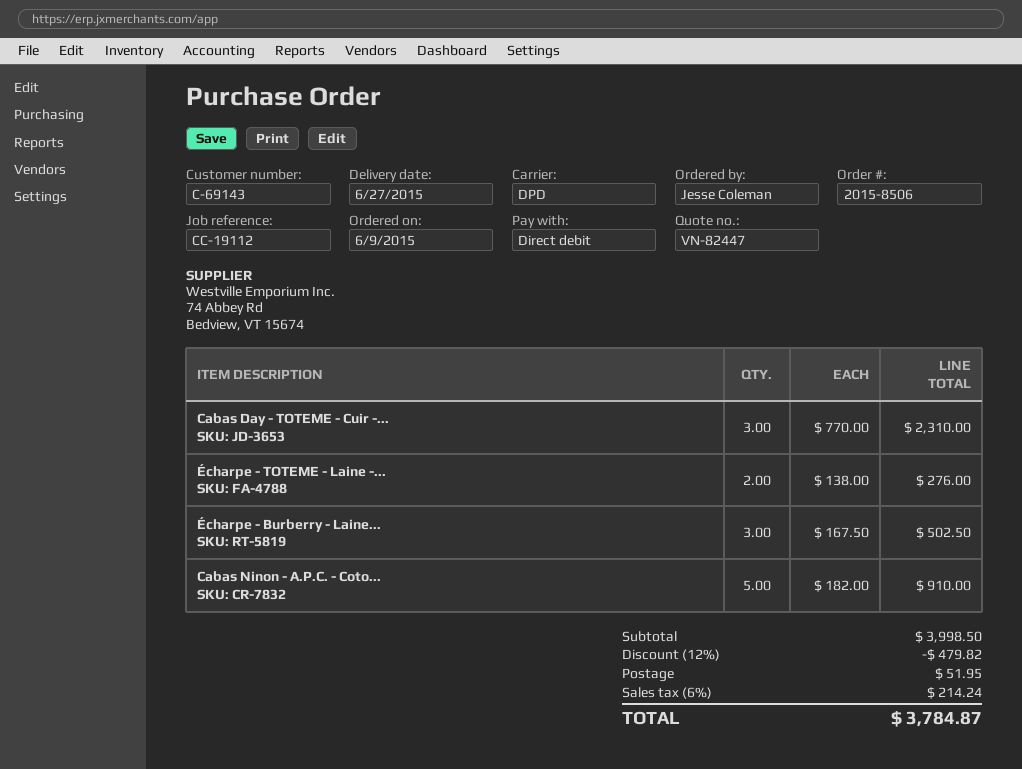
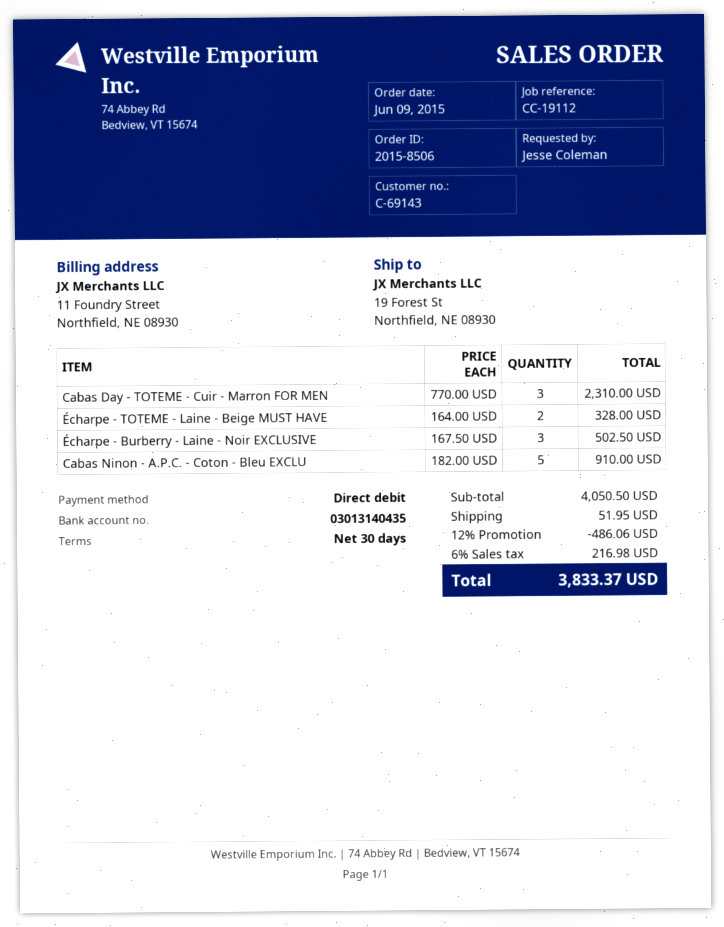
Écharpe - TOTEME - Laine -...: 2 x 138.00 = 276.00 -> 2 x 164.00 = 328.00
subtotal: 3998.50 -> 4050.50
discount: 12% = 479.82 -> 12% = 486.06
tax: 6% = 214.24 -> 6% = 216.98
total: 3784.87 -> 3833.37

